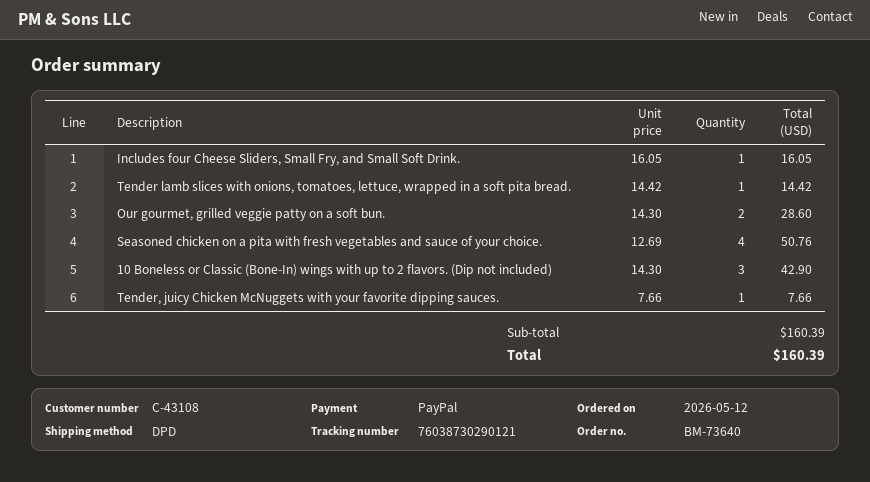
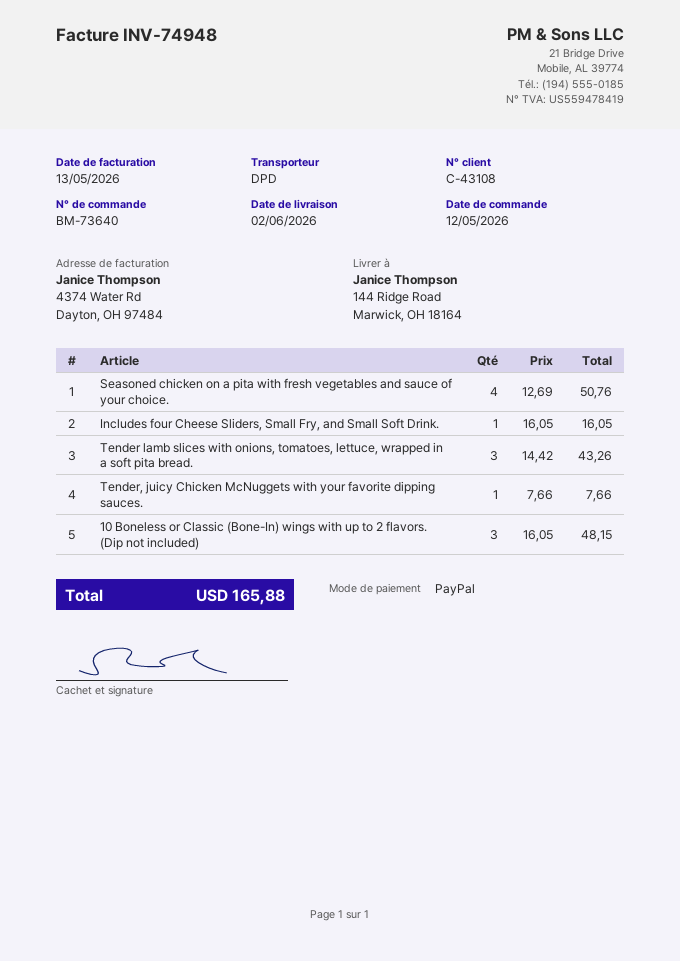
Tender lamb slices with onions, tomatoes, lettuce, wrapped in a soft pita bread.: 1 x 14.42 = 14.42 -> 3 x 14.42 = 43.26
Our gourmet, grilled veggie patty on a soft bun.: 2 x 14.30 = 28.60 -> none
10 Boneless or Classic (Bone-In) wings with up to 2 flavors. (Dip not included): 3 x 14.30 = 42.90 -> 3 x 16.05 = 48.15
total: 160.39 -> 165.88

